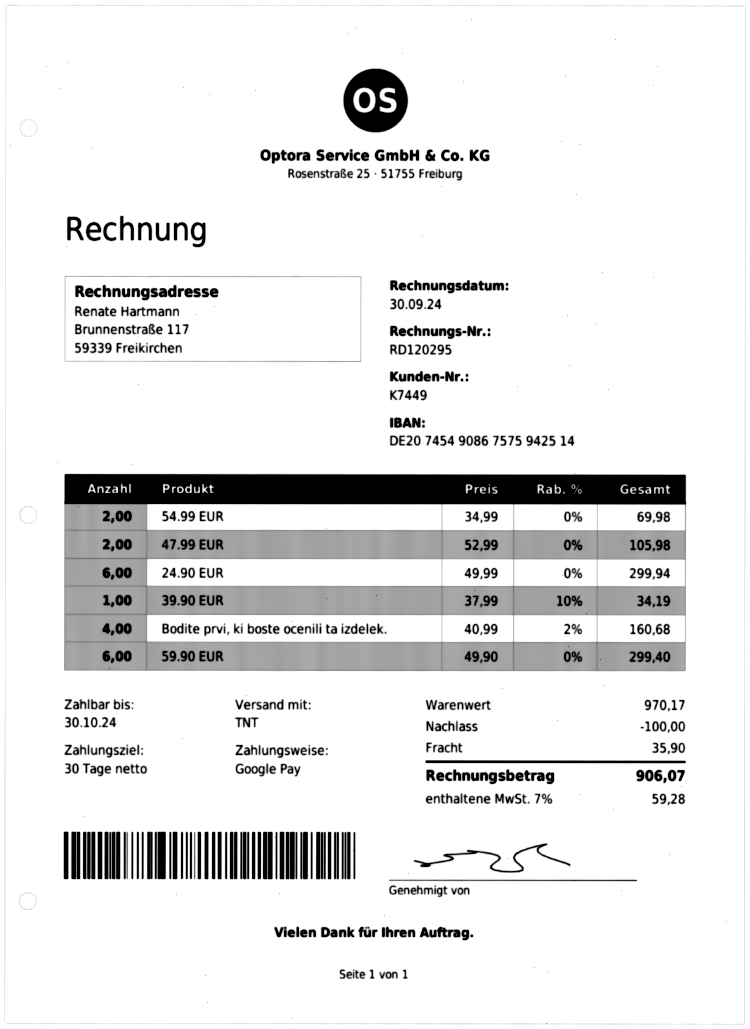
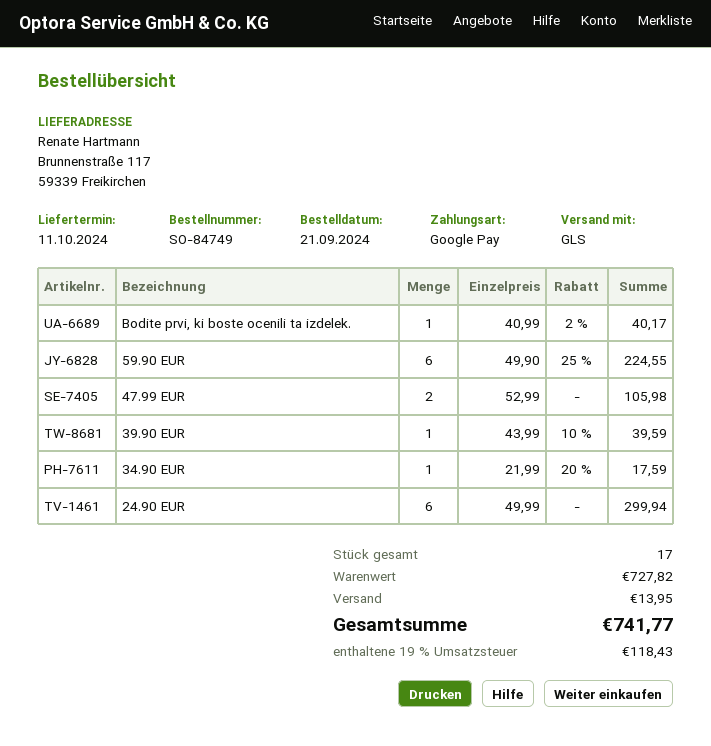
shipping method: TNT -> GLS
54.99 EUR: 2 x 34.99 = 69.98 -> none
39.90 EUR: 1 x 37.99 - 10% = 34.19 -> 1 x 43.99 - 10% = 39.59
Bodite prvi, ki boste ocenili ta izdelek.: 4 x 40.99 - 2% = 160.68 -> 1 x 40.99 - 2% = 40.17
59.90 EUR: 6 x 49.90 = 299.40 -> 6 x 49.90 - 25% = 224.55
34.90 EUR: none -> 1 x 21.99 - 20% = 17.59
subtotal: 970.17 -> 727.82
discount: 100.00 -> none
shipping: 35.90 -> 13.95
tax: 7% = 59.28 -> 19% = 118.43
total: 906.07 -> 741.77

